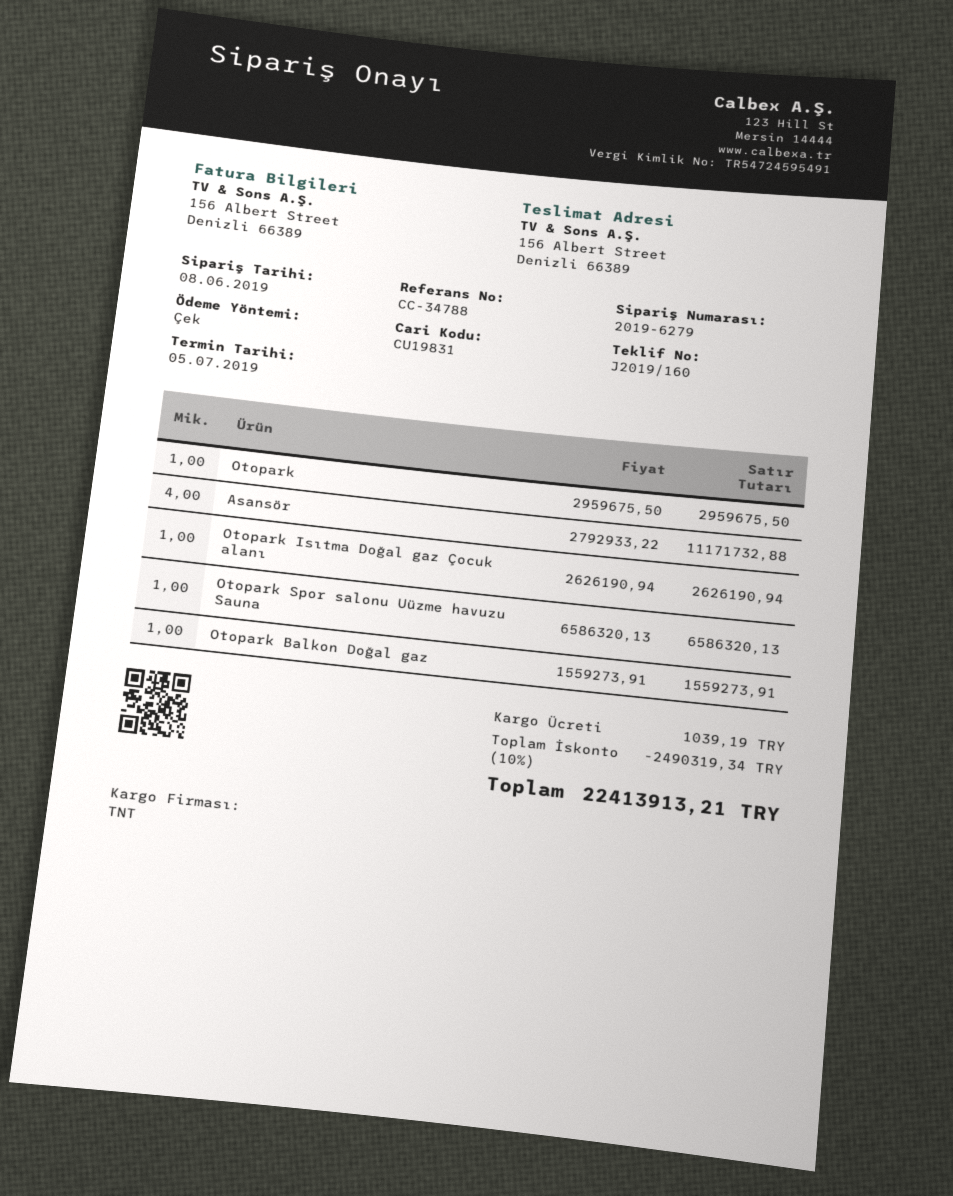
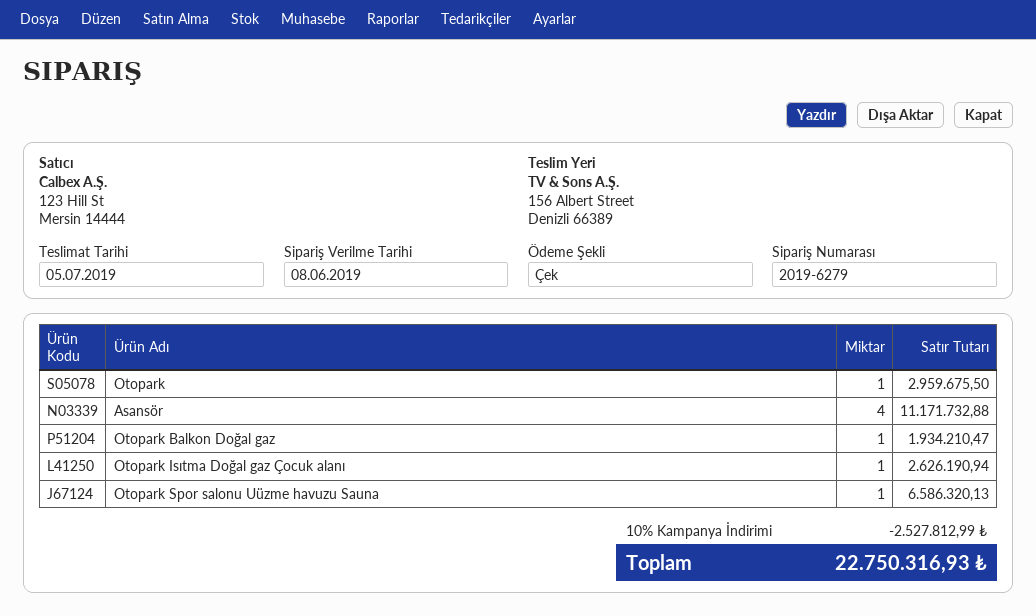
Otopark Balkon Doğal gaz: 1 for 1559273.91 -> 1 for 1934210.47
discount: 10% = 2490319.34 -> 10% = 2527812.99
shipping: 1039.19 -> none
total: 22413913.21 -> 22750316.93

